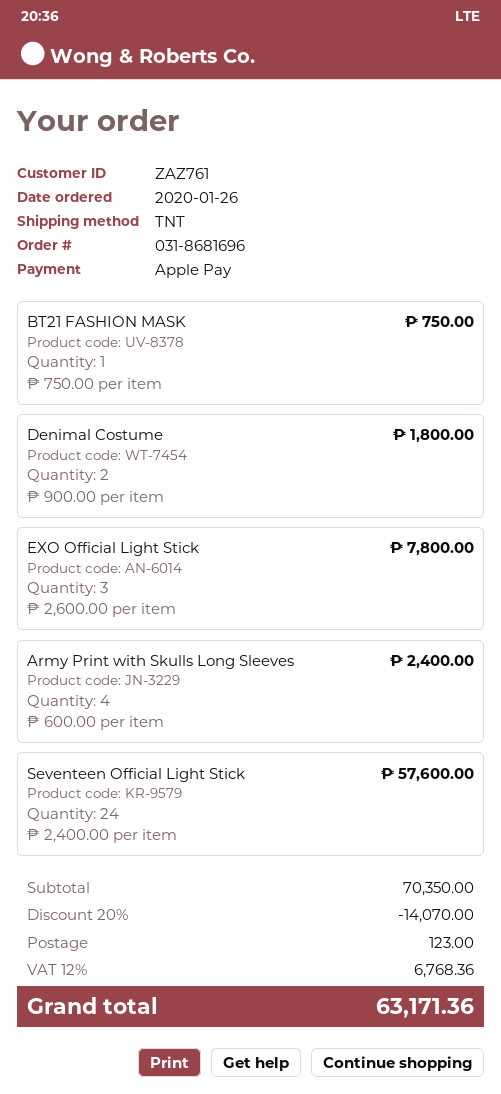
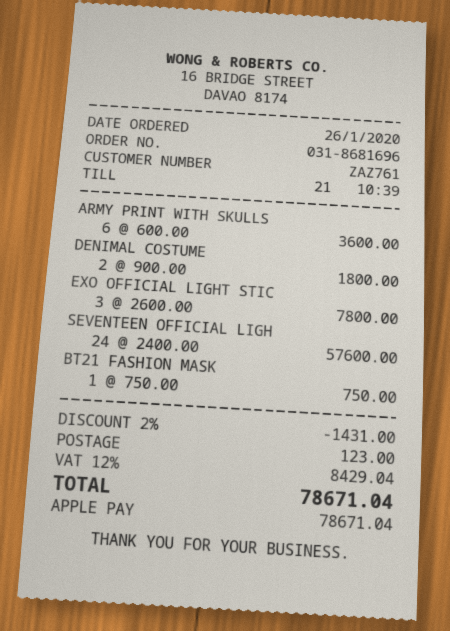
Army Print with Skulls Long Sleeves: 4 x 600.00 = 2400.00 -> 6 x 600.00 = 3600.00
discount: 20% = 14070.00 -> 2% = 1431.00
tax: 12% = 6768.36 -> 12% = 8429.04
total: 63171.36 -> 78671.04

